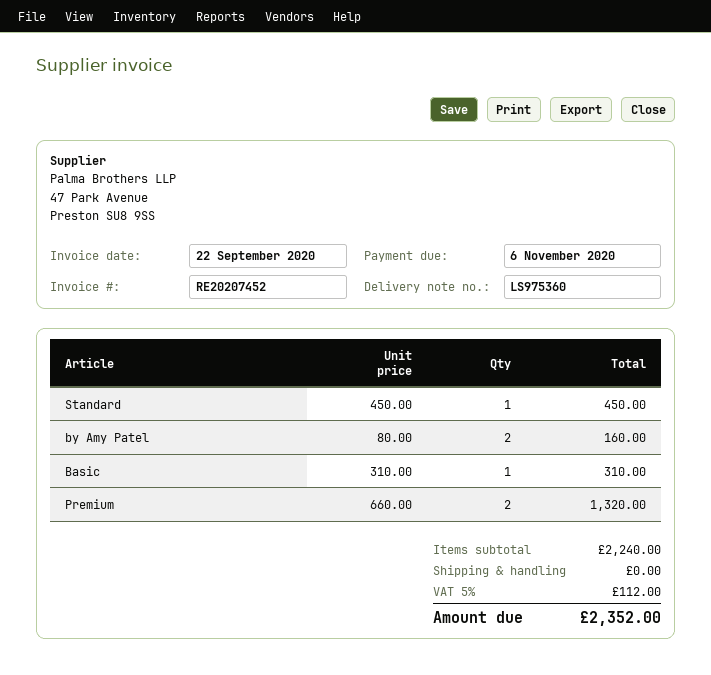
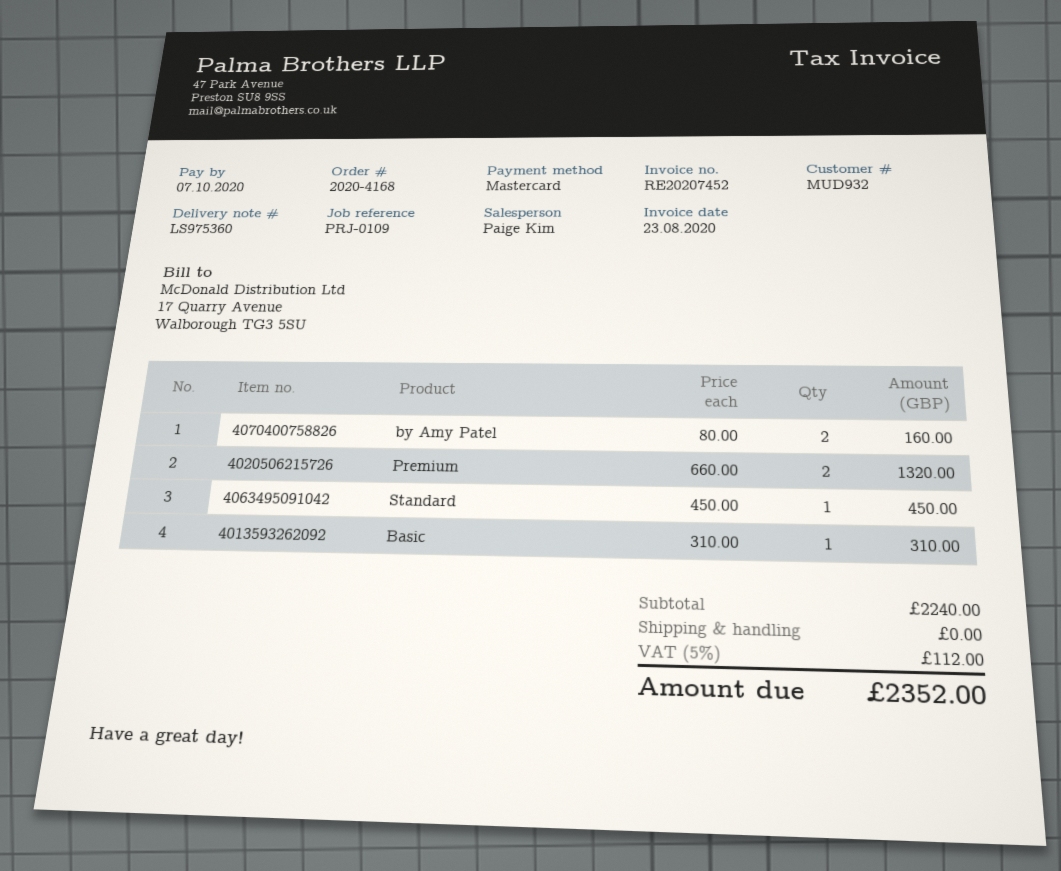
invoice date: 2020-09-22 -> 2020-08-23
due date: 2020-11-06 -> 2020-10-07

